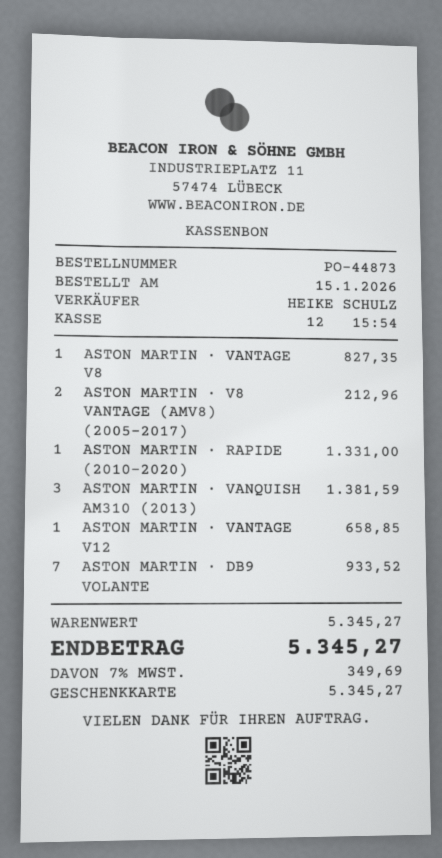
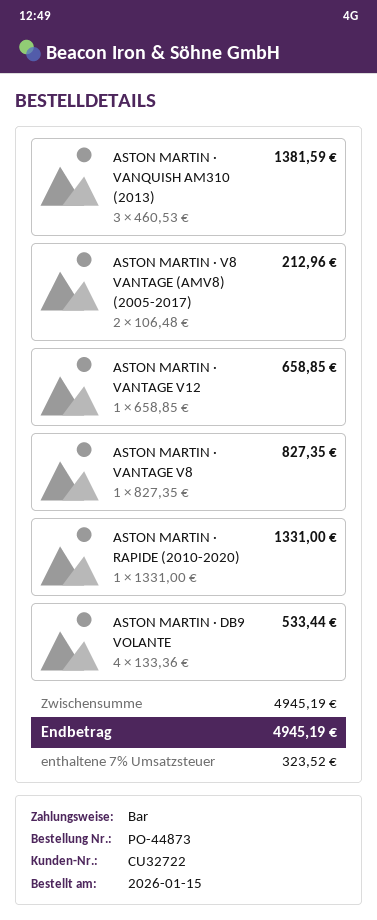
payment method: gift card -> cash
ASTON MARTIN · DB9 VOLANTE: 7 for 933.52 -> 4 for 533.44
subtotal: 5345.27 -> 4945.19
tax: 7% = 349.69 -> 7% = 323.52
total: 5345.27 -> 4945.19

